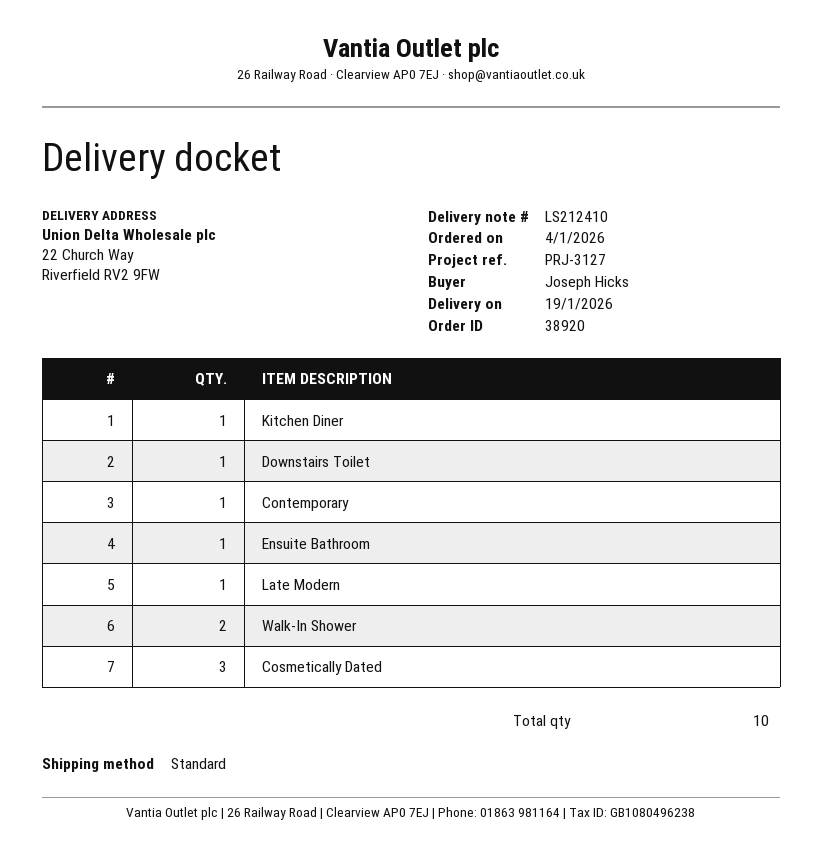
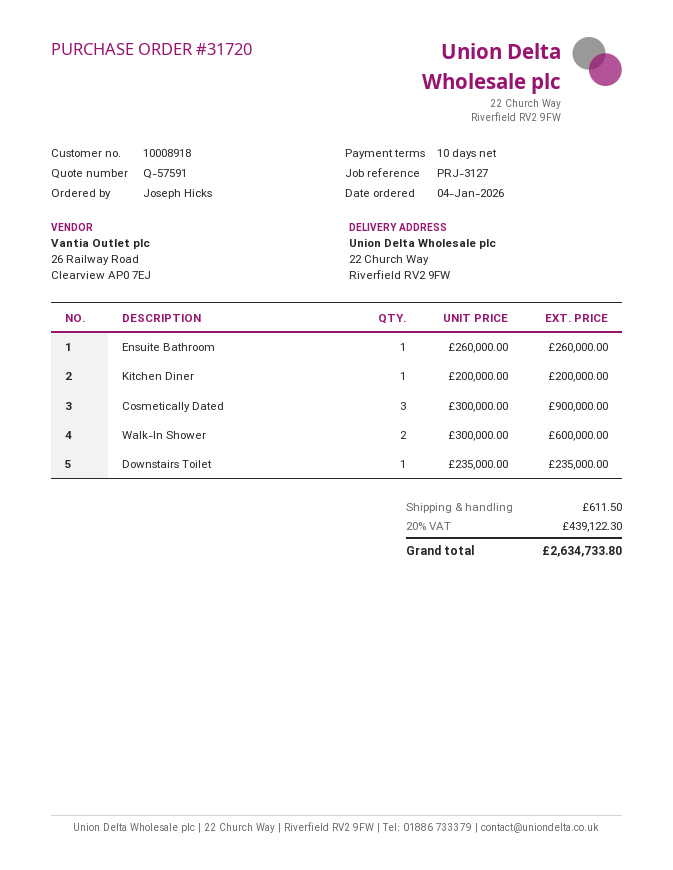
order number: 38920 -> 31720
Contemporary: 1 -> none
Late Modern: 1 -> none

